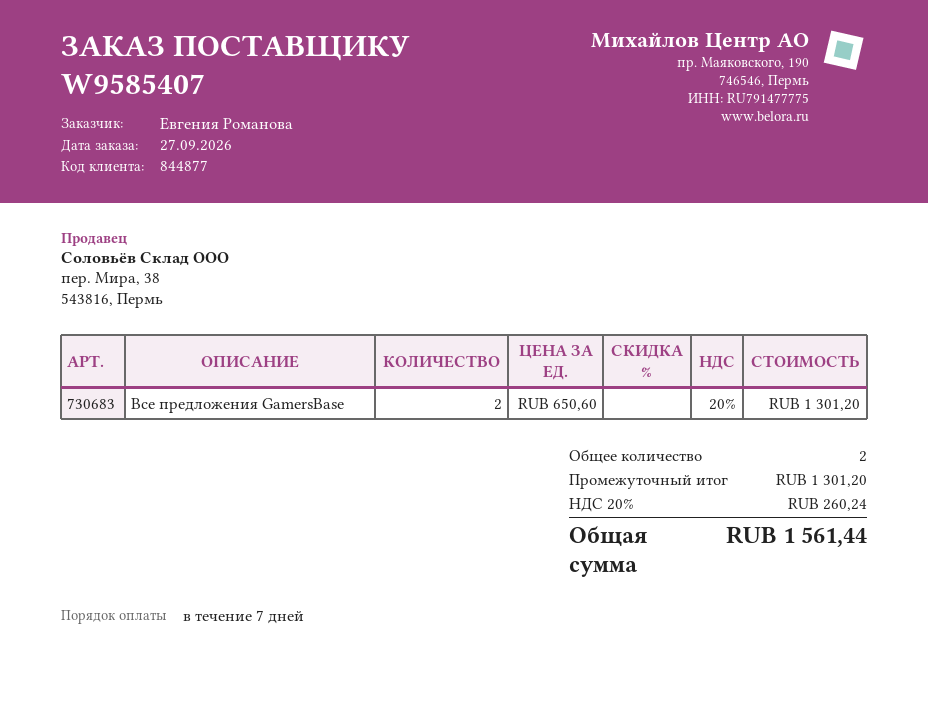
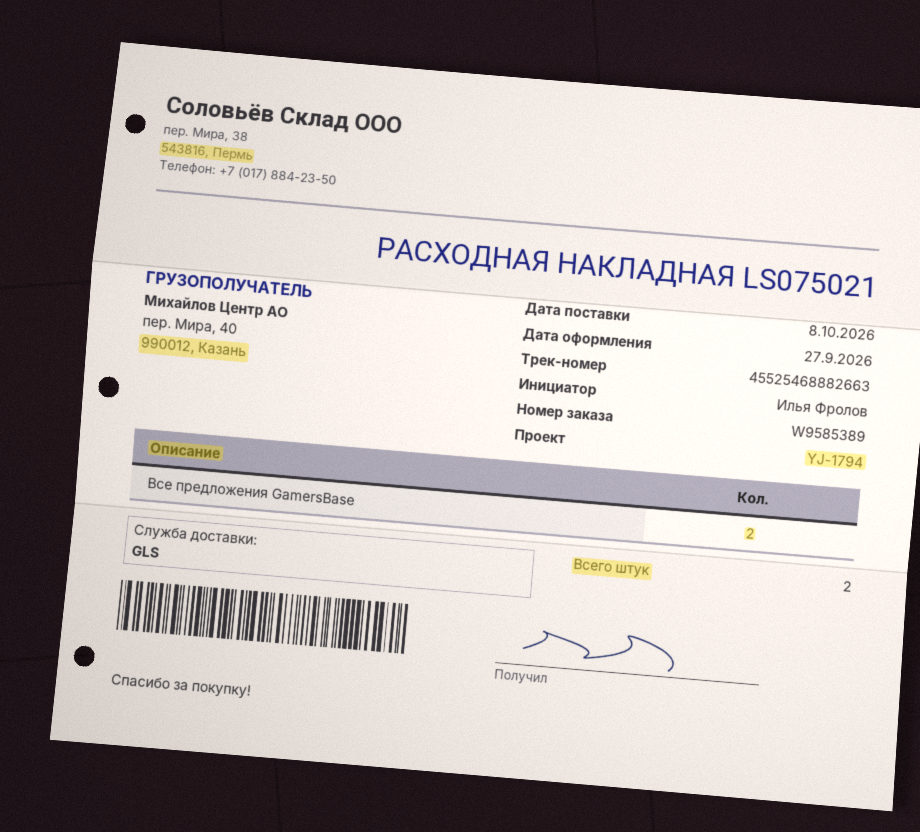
order number: W9585407 -> W9585389
ordered by: Евгения Романова -> Илья Фролов

